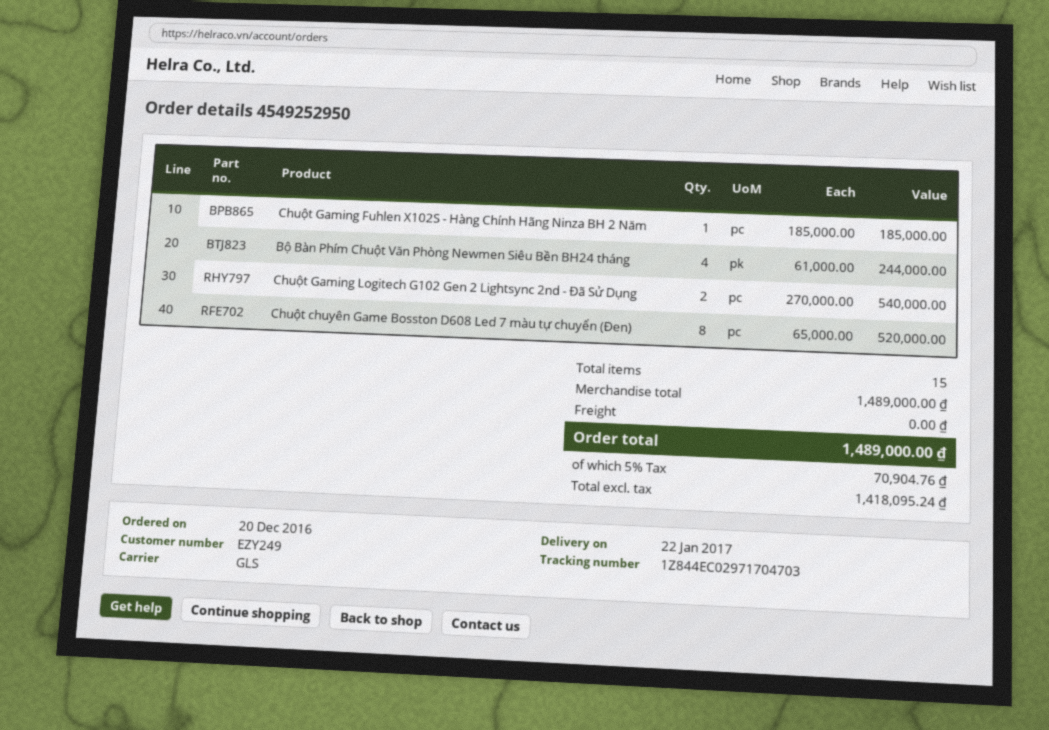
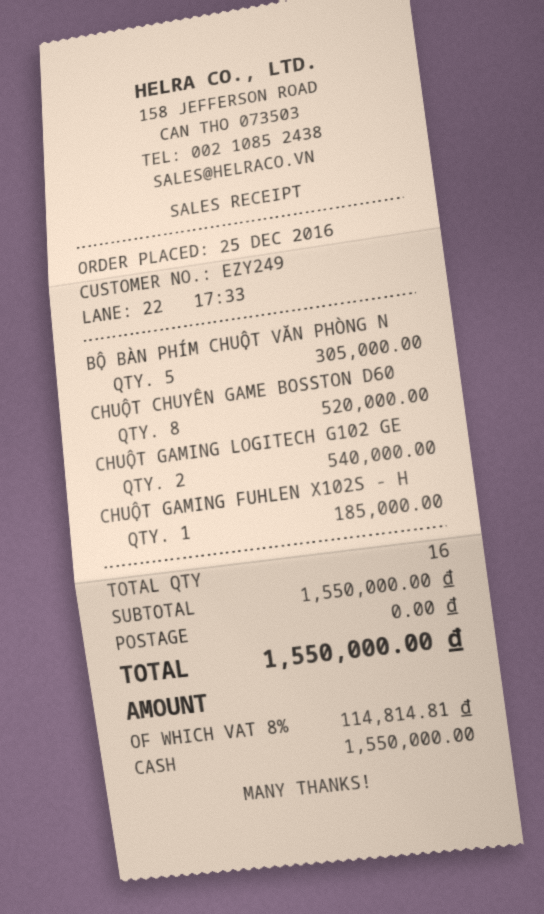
order date: 2016-12-20 -> 2016-12-25
Bộ Bàn Phím Chuột Văn Phòng Newmen Siêu Bền BH24 tháng: 4 for 244000.00 -> 5 for 305000.00
total quantity: 15 -> 16
subtotal: 1489000.00 -> 1550000.00
tax: 5% = 70904.76 -> 8% = 114814.81
total: 1489000.00 -> 1550000.00

